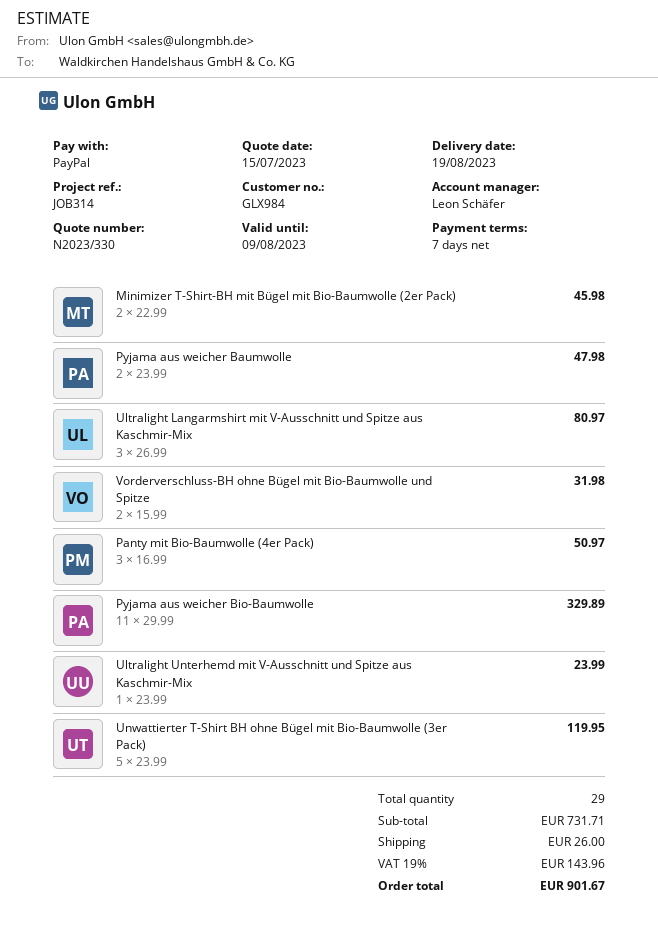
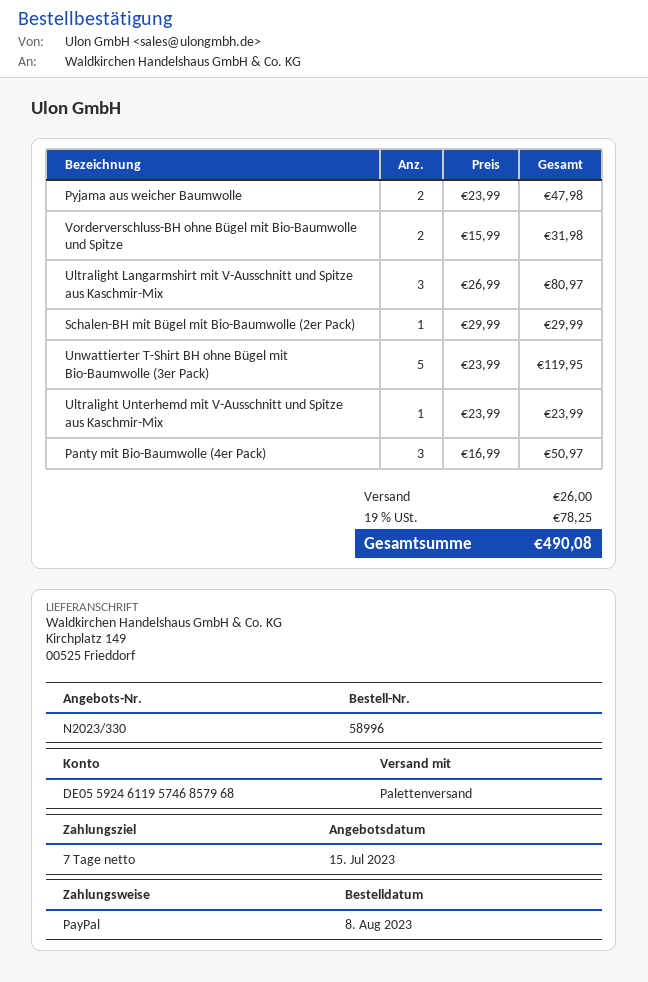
Minimizer T-Shirt-BH mit Bügel mit Bio-Baumwolle (2er Pack): 2 x 22.99 = 45.98 -> none
Pyjama aus weicher Bio-Baumwolle: 11 x 29.99 = 329.89 -> none
Schalen-BH mit Bügel mit Bio-Baumwolle (2er Pack): none -> 1 x 29.99 = 29.99
tax: 19% = 143.96 -> 19% = 78.25
total: 901.67 -> 490.08

